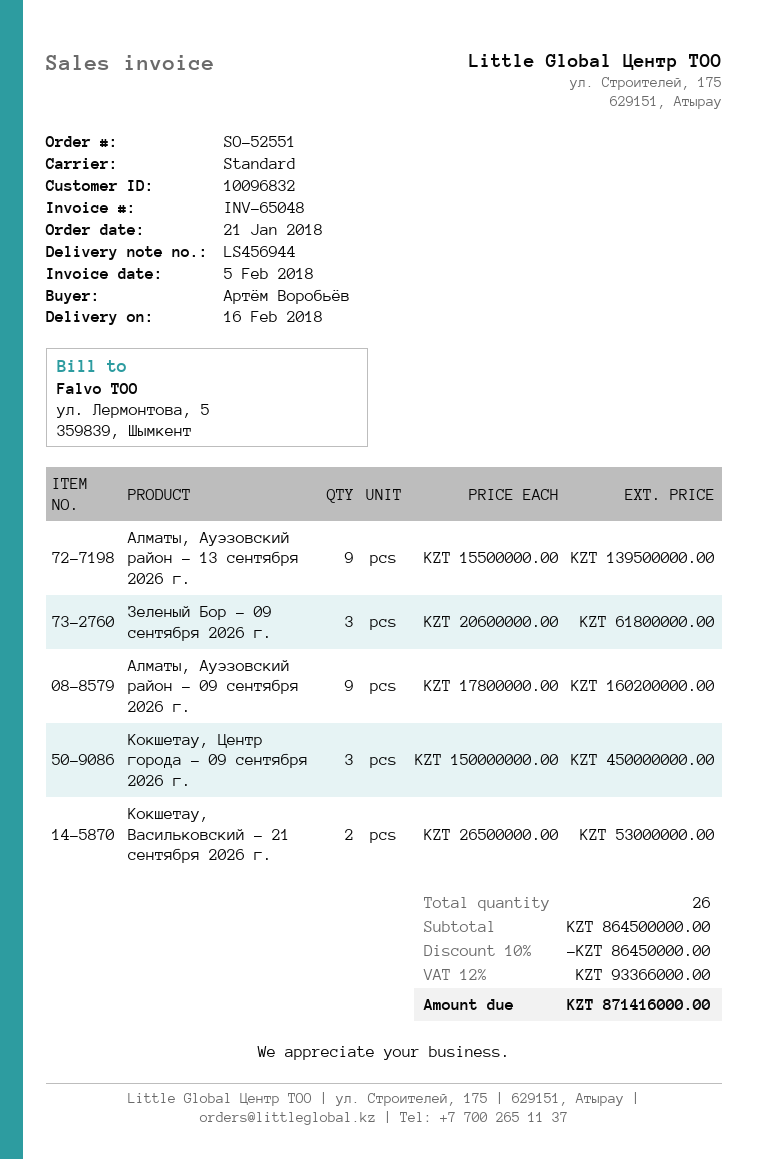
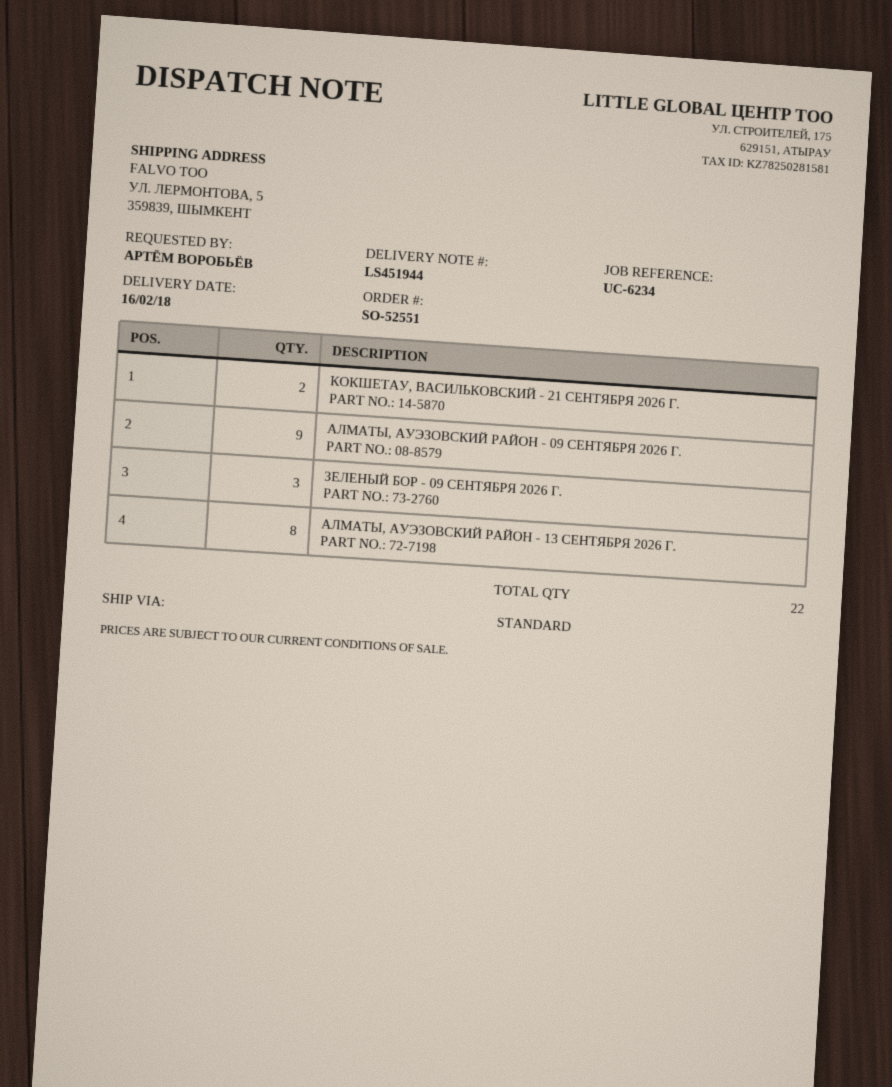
delivery note number: LS456944 -> LS451944
Алматы, Ауэзовский район - 13 сентября 2026 г.: 9 -> 8
Кокшетау, Центр города - 09 сентября 2026 г.: 3 -> none
total quantity: 26 -> 22

